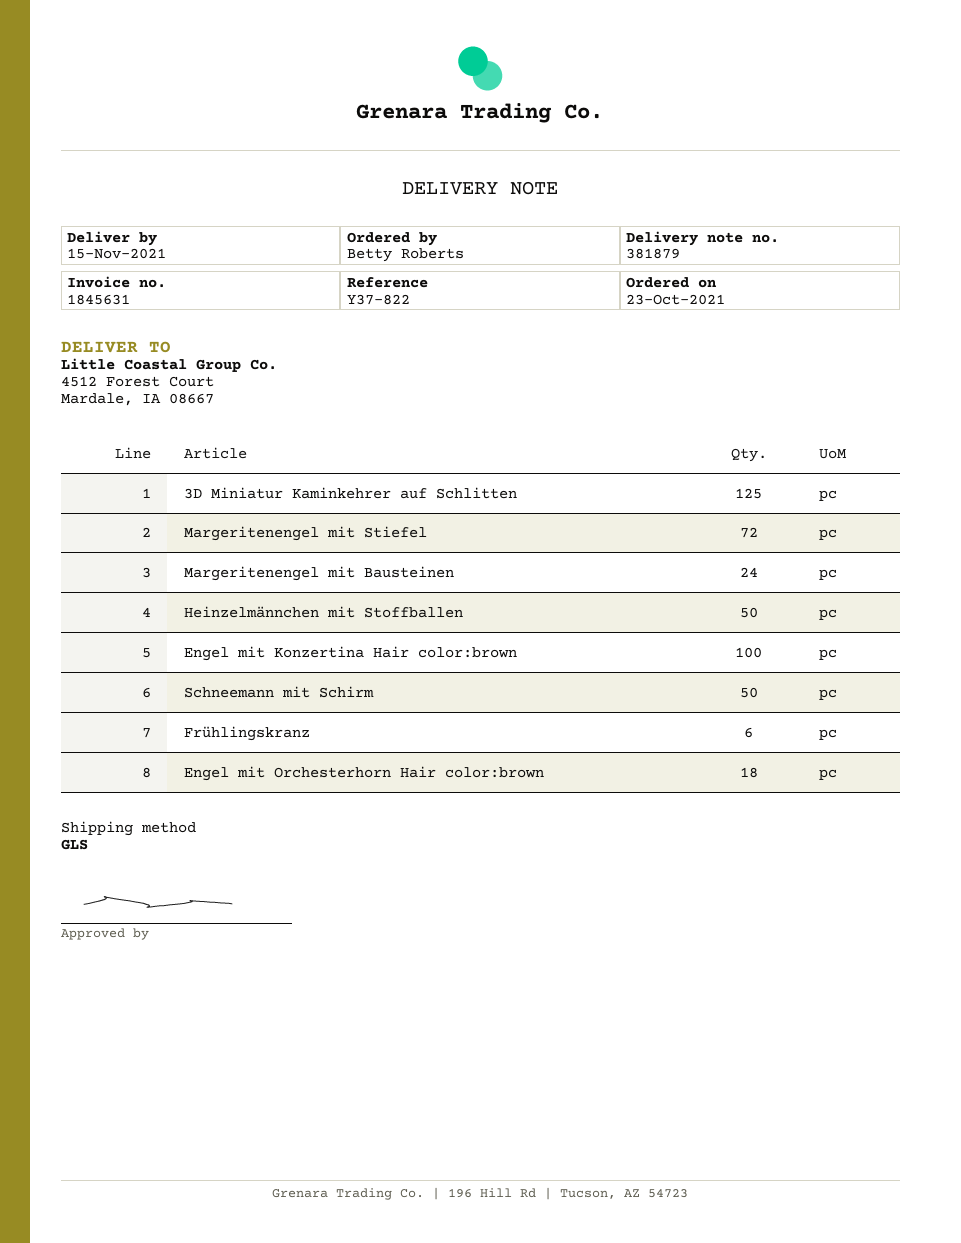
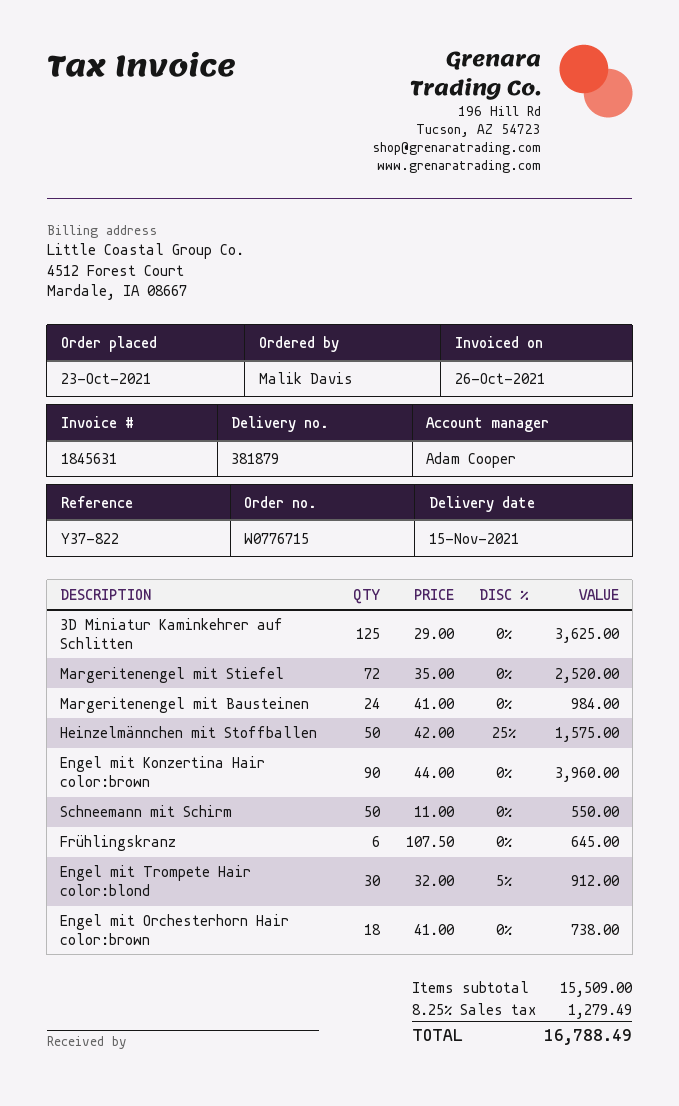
ordered by: Betty Roberts -> Malik Davis
Engel mit Konzertina Hair color:brown: 100 -> 90
Engel mit Trompete Hair color:blond: none -> 30

